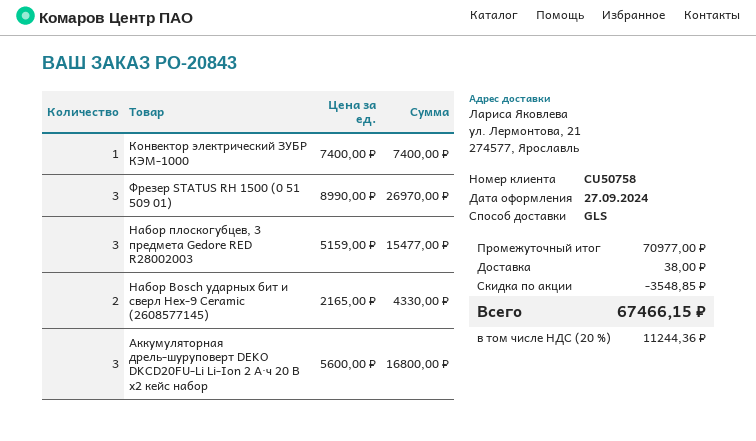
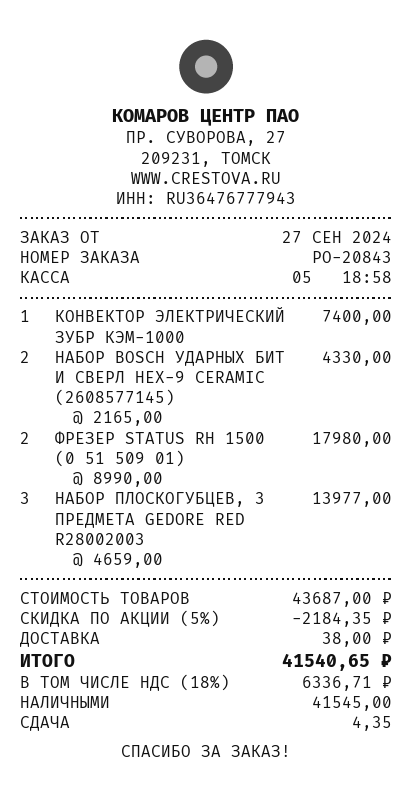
Фрезер STATUS RH 1500 (0 51 509 01): 3 x 8990.00 = 26970.00 -> 2 x 8990.00 = 17980.00
Набор плоскогубцев, 3 предмета Gedore RED R28002003: 3 x 5159.00 = 15477.00 -> 3 x 4659.00 = 13977.00
Аккумуляторная дрель-шуруповерт DEKO DKCD20FU-Li Li-Ion 2 А·ч 20 В х2 кейс набор: 3 x 5600.00 = 16800.00 -> none
subtotal: 70977.00 -> 43687.00
discount: 3548.85 -> 2184.35
tax: 20% = 11244.36 -> 18% = 6336.71
total: 67466.15 -> 41540.65

